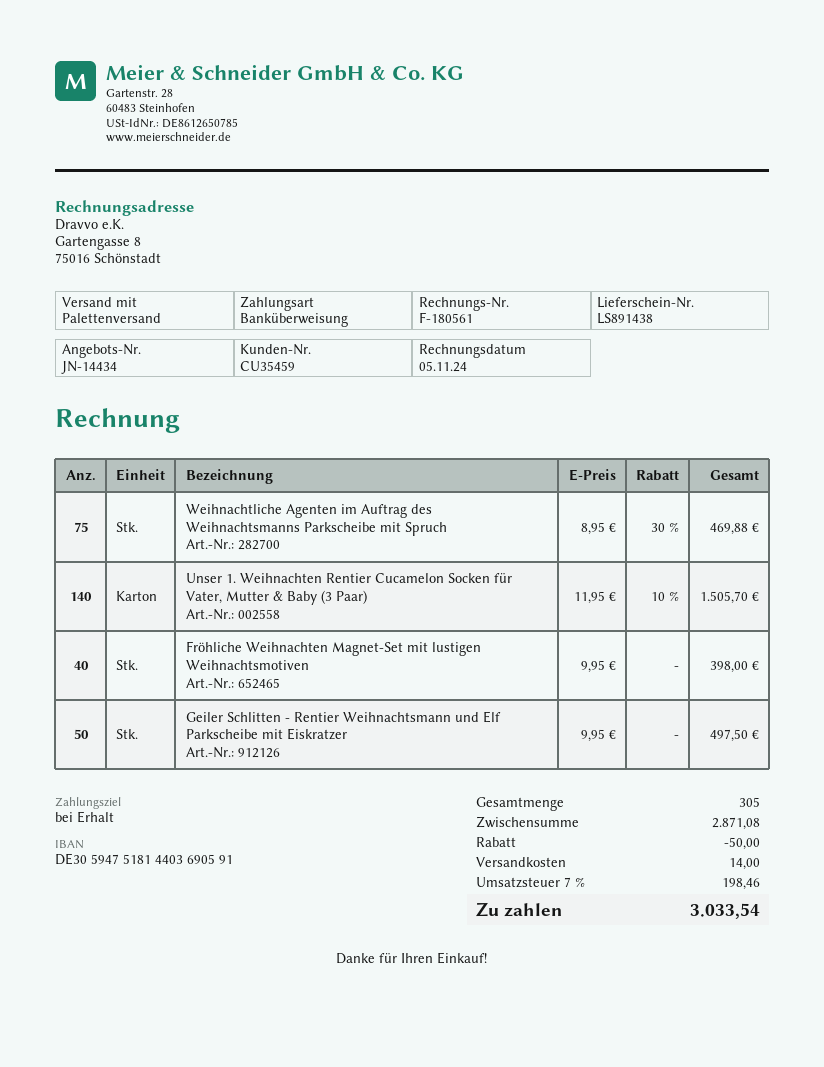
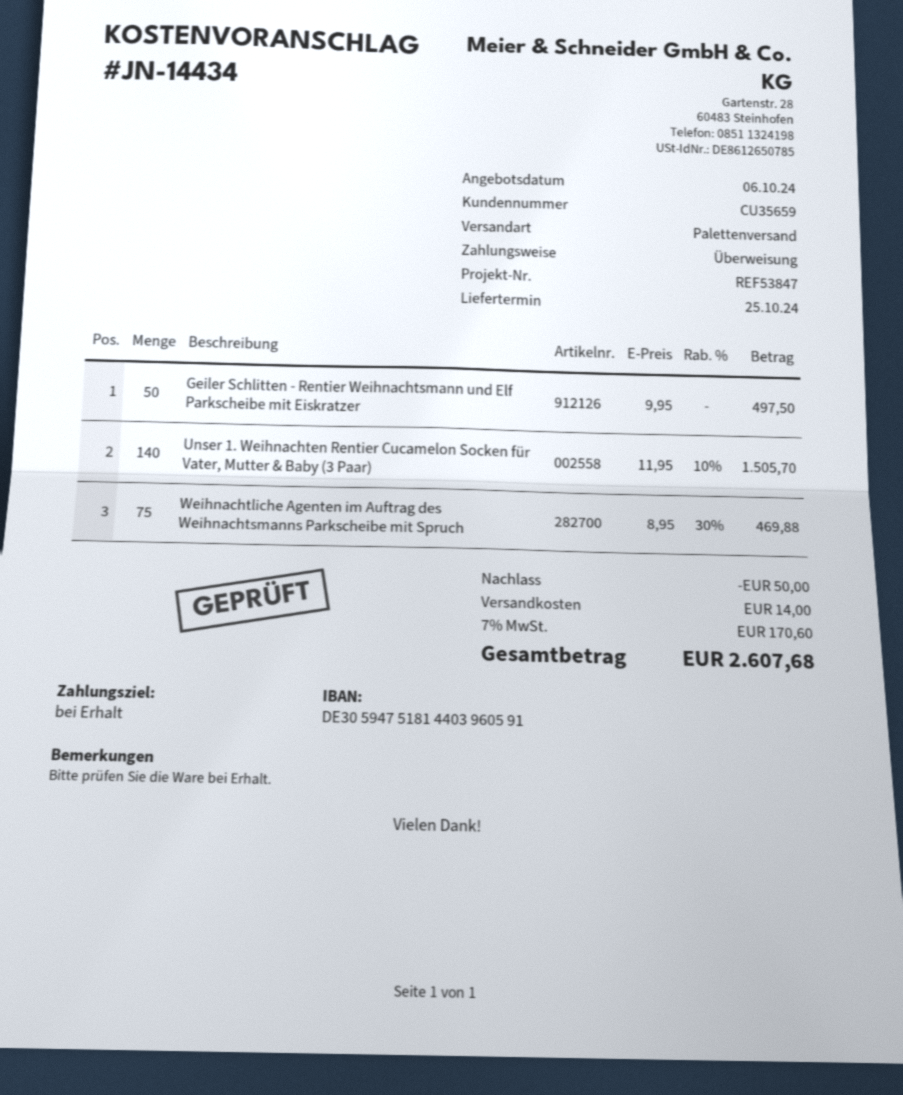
customer number: CU35459 -> CU35659
bank account: DE30594751814403690591 -> DE30594751814403960591
Fröhliche Weihnachten Magnet-Set mit lustigen Weihnachtsmotiven: 40 x 9.95 = 398.00 -> none
tax: 7% = 198.46 -> 7% = 170.60
total: 3033.54 -> 2607.68

